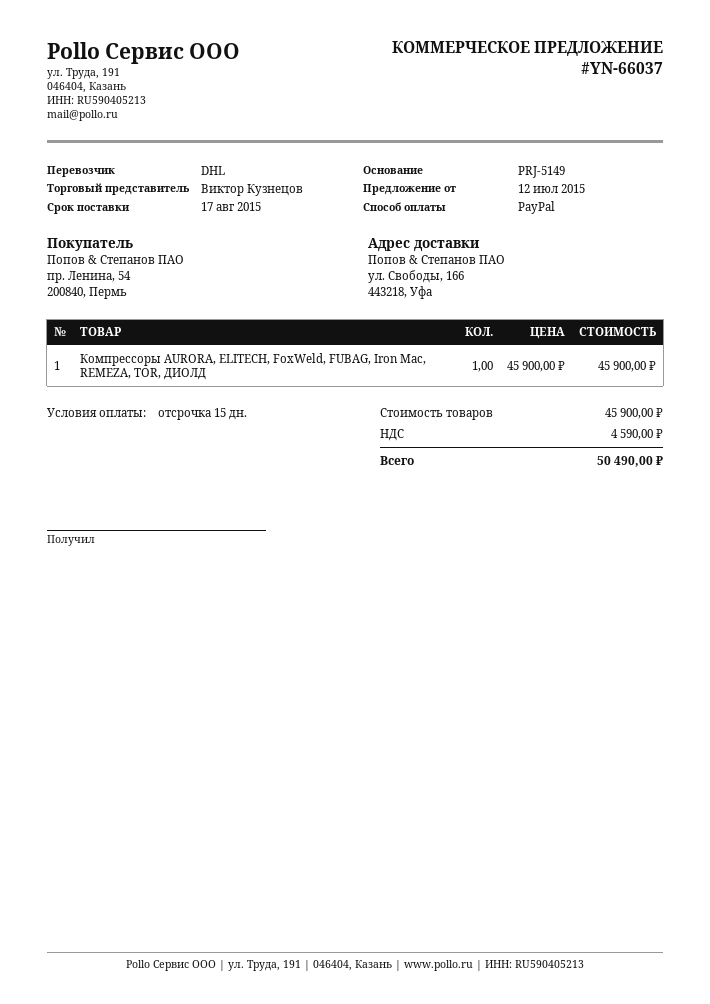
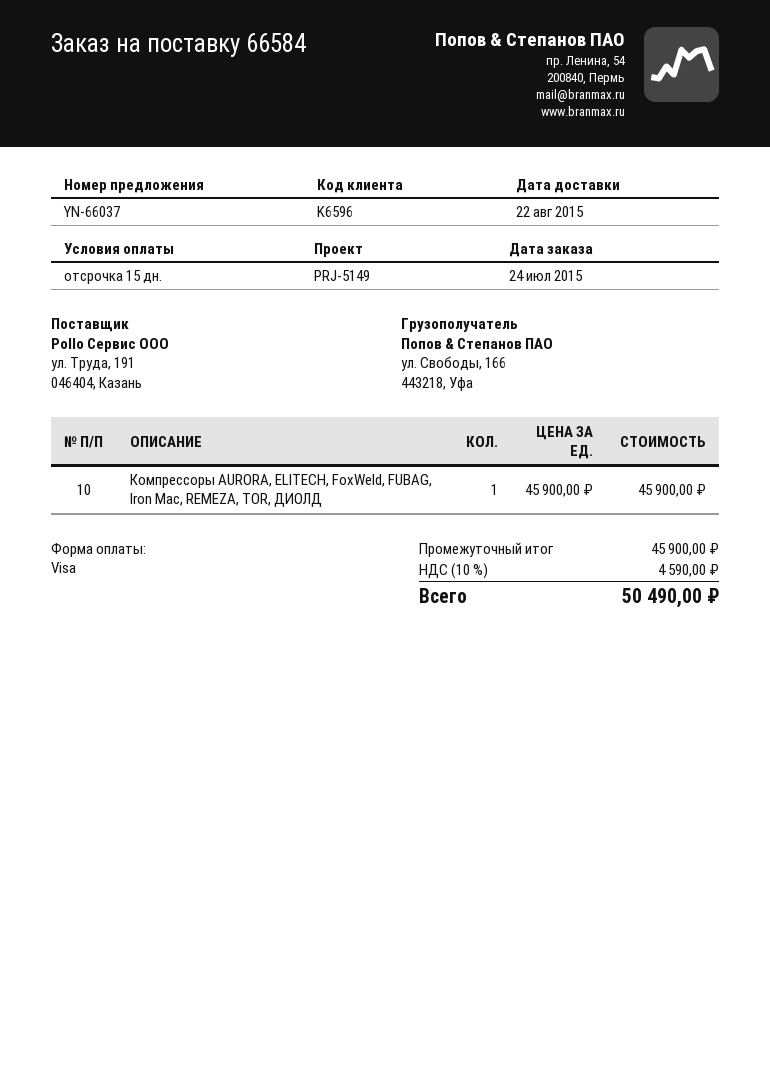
delivery date: 2015-08-17 -> 2015-08-22
payment method: PayPal -> Visa

